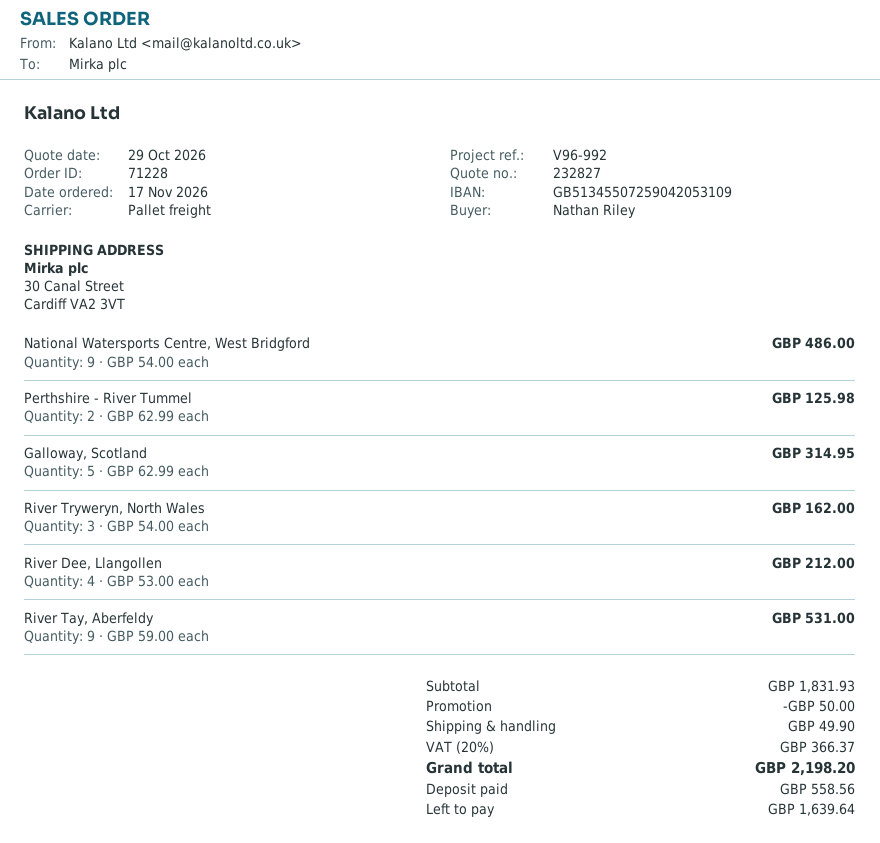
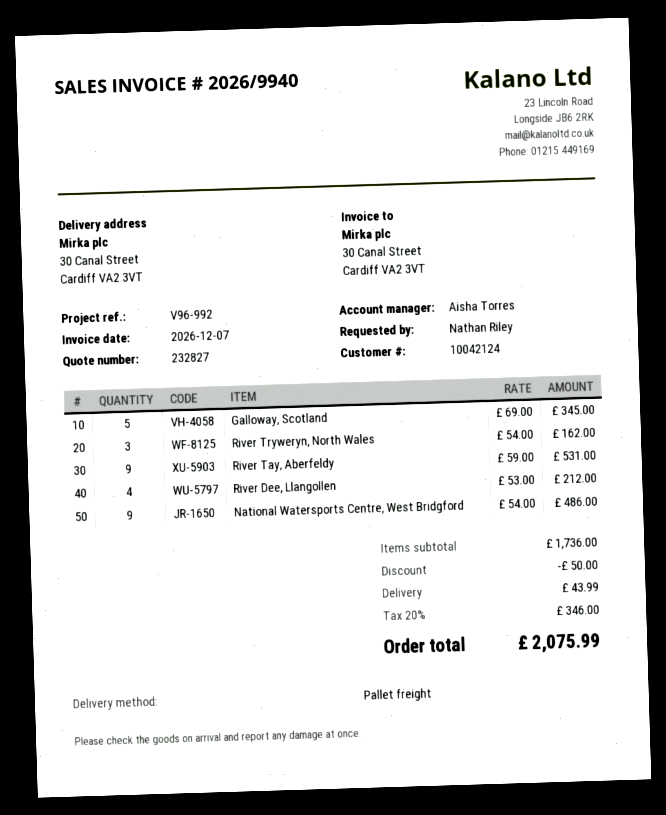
Perthshire - River Tummel: 2 x 62.99 = 125.98 -> none
Galloway, Scotland: 5 x 62.99 = 314.95 -> 5 x 69.00 = 345.00
subtotal: 1831.93 -> 1736.00
shipping: 49.90 -> 43.99
tax: 20% = 366.37 -> 20% = 346.00
total: 2198.20 -> 2075.99

